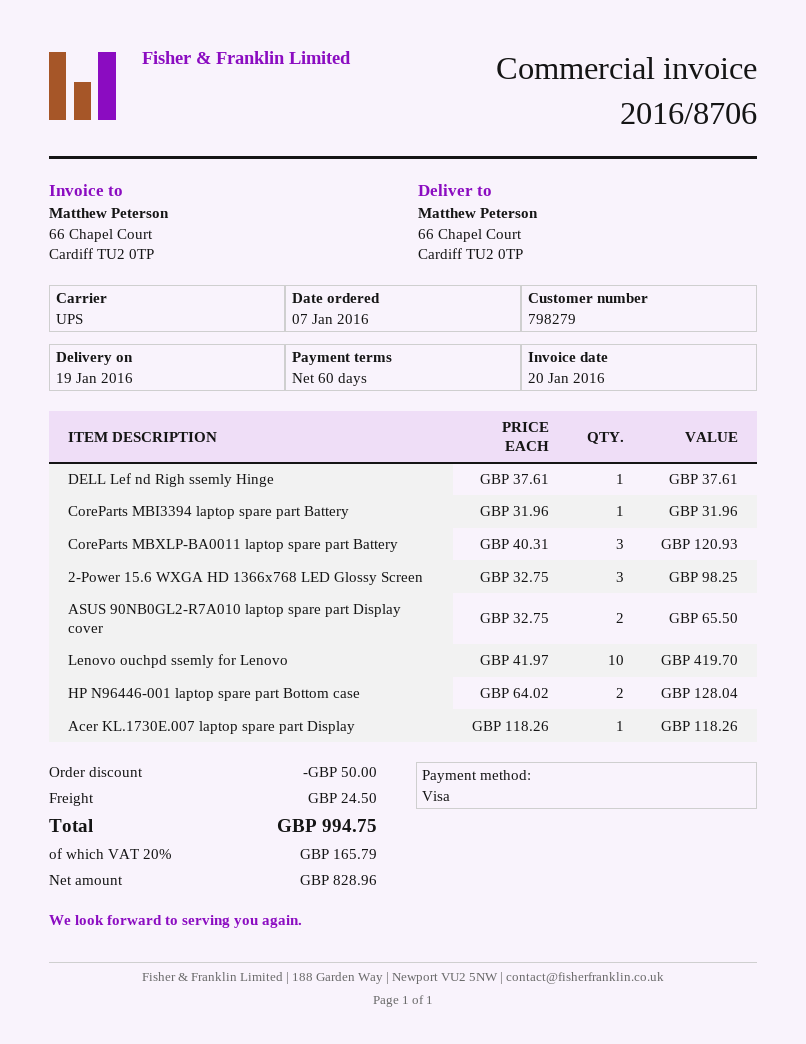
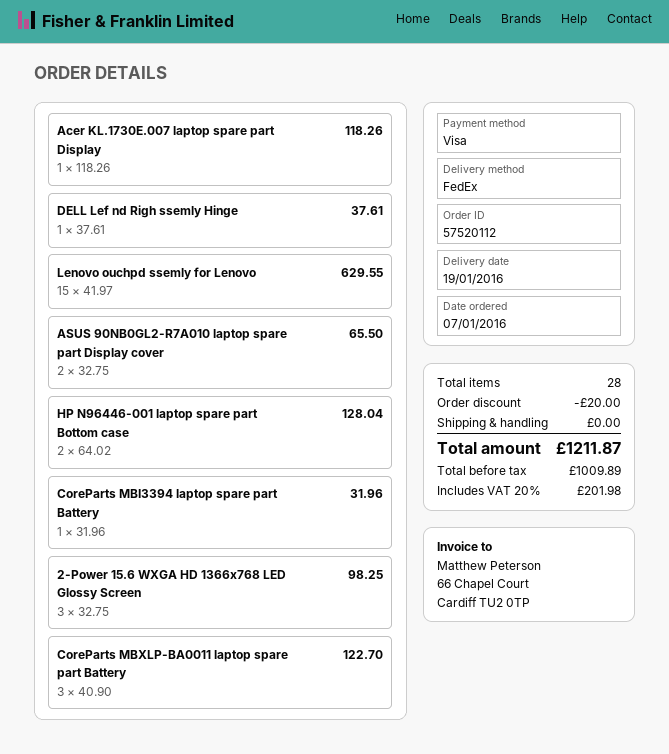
shipping method: UPS -> FedEx
CoreParts MBXLP-BA0011 laptop spare part Battery: 3 x 40.31 = 120.93 -> 3 x 40.90 = 122.70
Lenovo ouchpd ssemly for Lenovo: 10 x 41.97 = 419.70 -> 15 x 41.97 = 629.55
discount: 50.00 -> 20.00
shipping: 24.50 -> 0.00
net: 828.96 -> 1009.89
tax: 20% = 165.79 -> 20% = 201.98
total: 994.75 -> 1211.87

